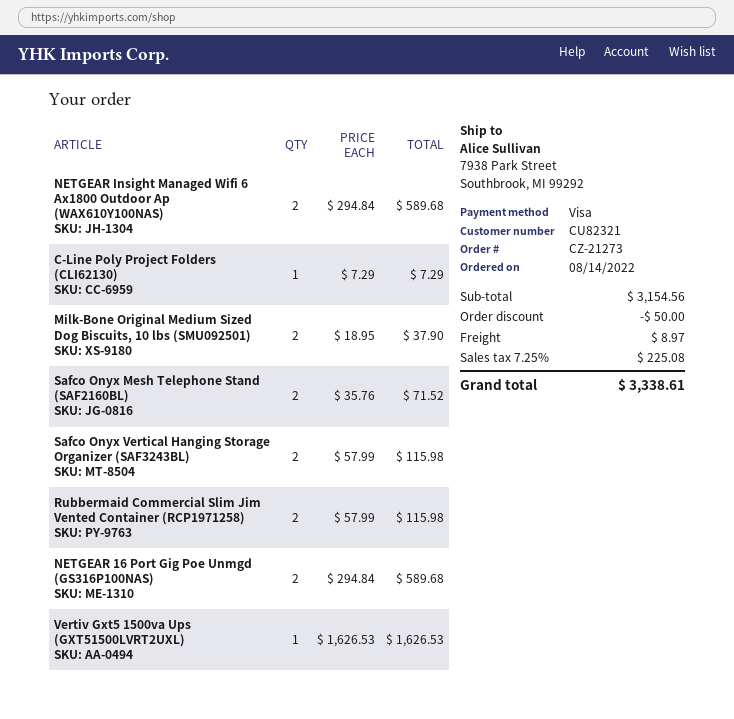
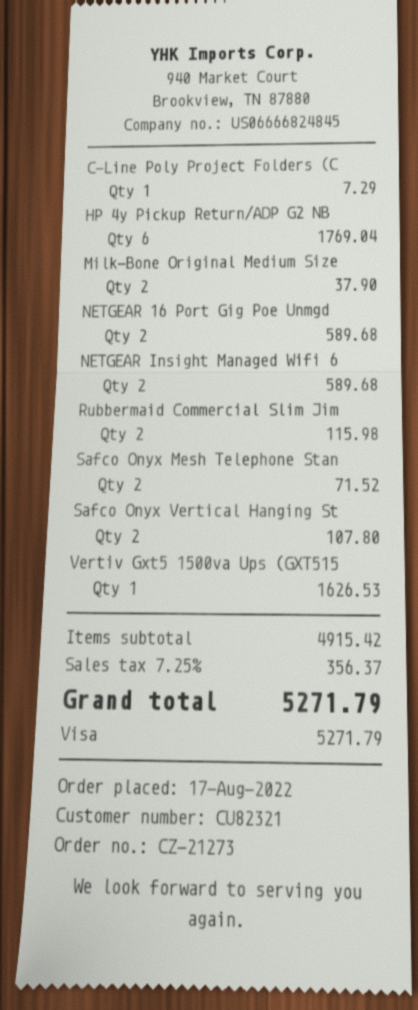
order date: 2022-08-14 -> 2022-08-17
Safco Onyx Vertical Hanging Storage Organizer (SAF3243BL): 2 for 115.98 -> 2 for 107.80
HP 4y Pickup Return/ADP G2 NB: none -> 6 for 1769.04
subtotal: 3154.56 -> 4915.42
discount: 50.00 -> none
shipping: 8.97 -> none
tax: 7.25% = 225.08 -> 7.25% = 356.37
total: 3338.61 -> 5271.79

